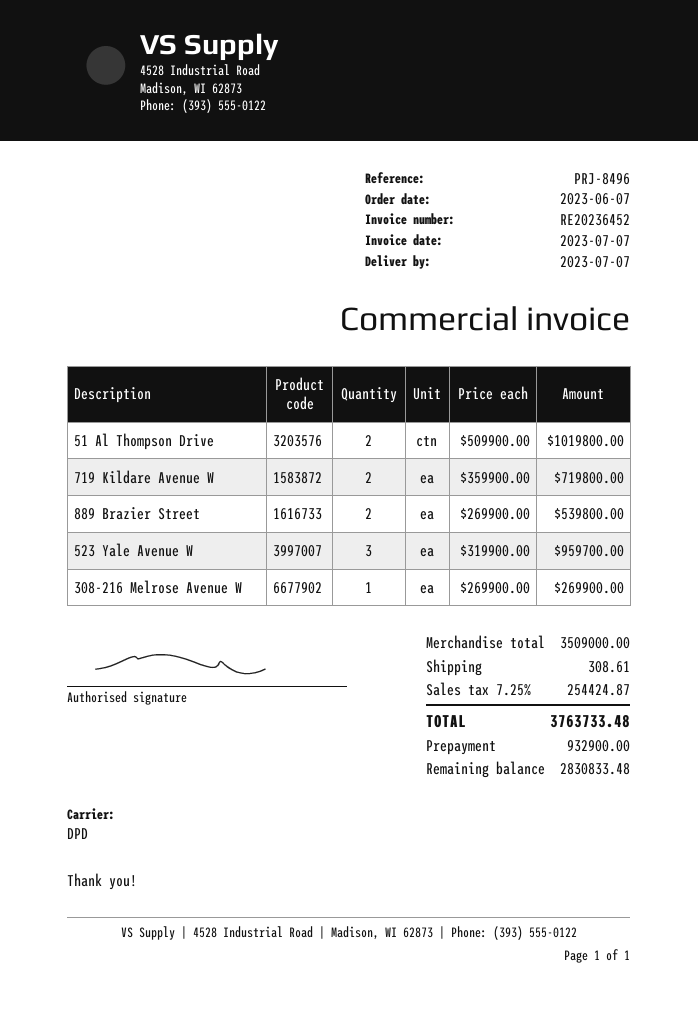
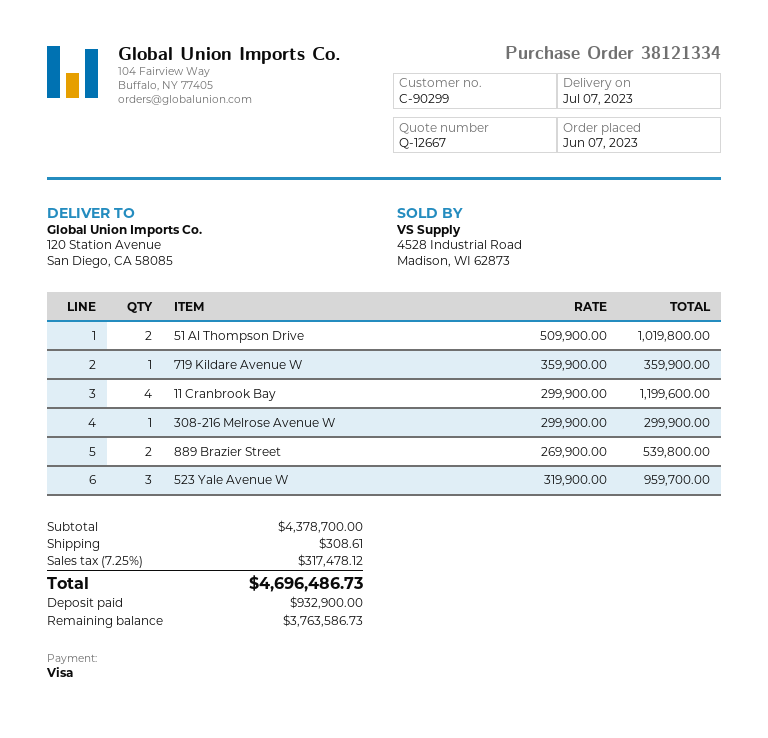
719 Kildare Avenue W: 2 x 359900.00 = 719800.00 -> 1 x 359900.00 = 359900.00
308-216 Melrose Avenue W: 1 x 269900.00 = 269900.00 -> 1 x 299900.00 = 299900.00
11 Cranbrook Bay: none -> 4 x 299900.00 = 1199600.00
subtotal: 3509000.00 -> 4378700.00
tax: 7.25% = 254424.87 -> 7.25% = 317478.12
total: 3763733.48 -> 4696486.73
balance: 2830833.48 -> 3763586.73

